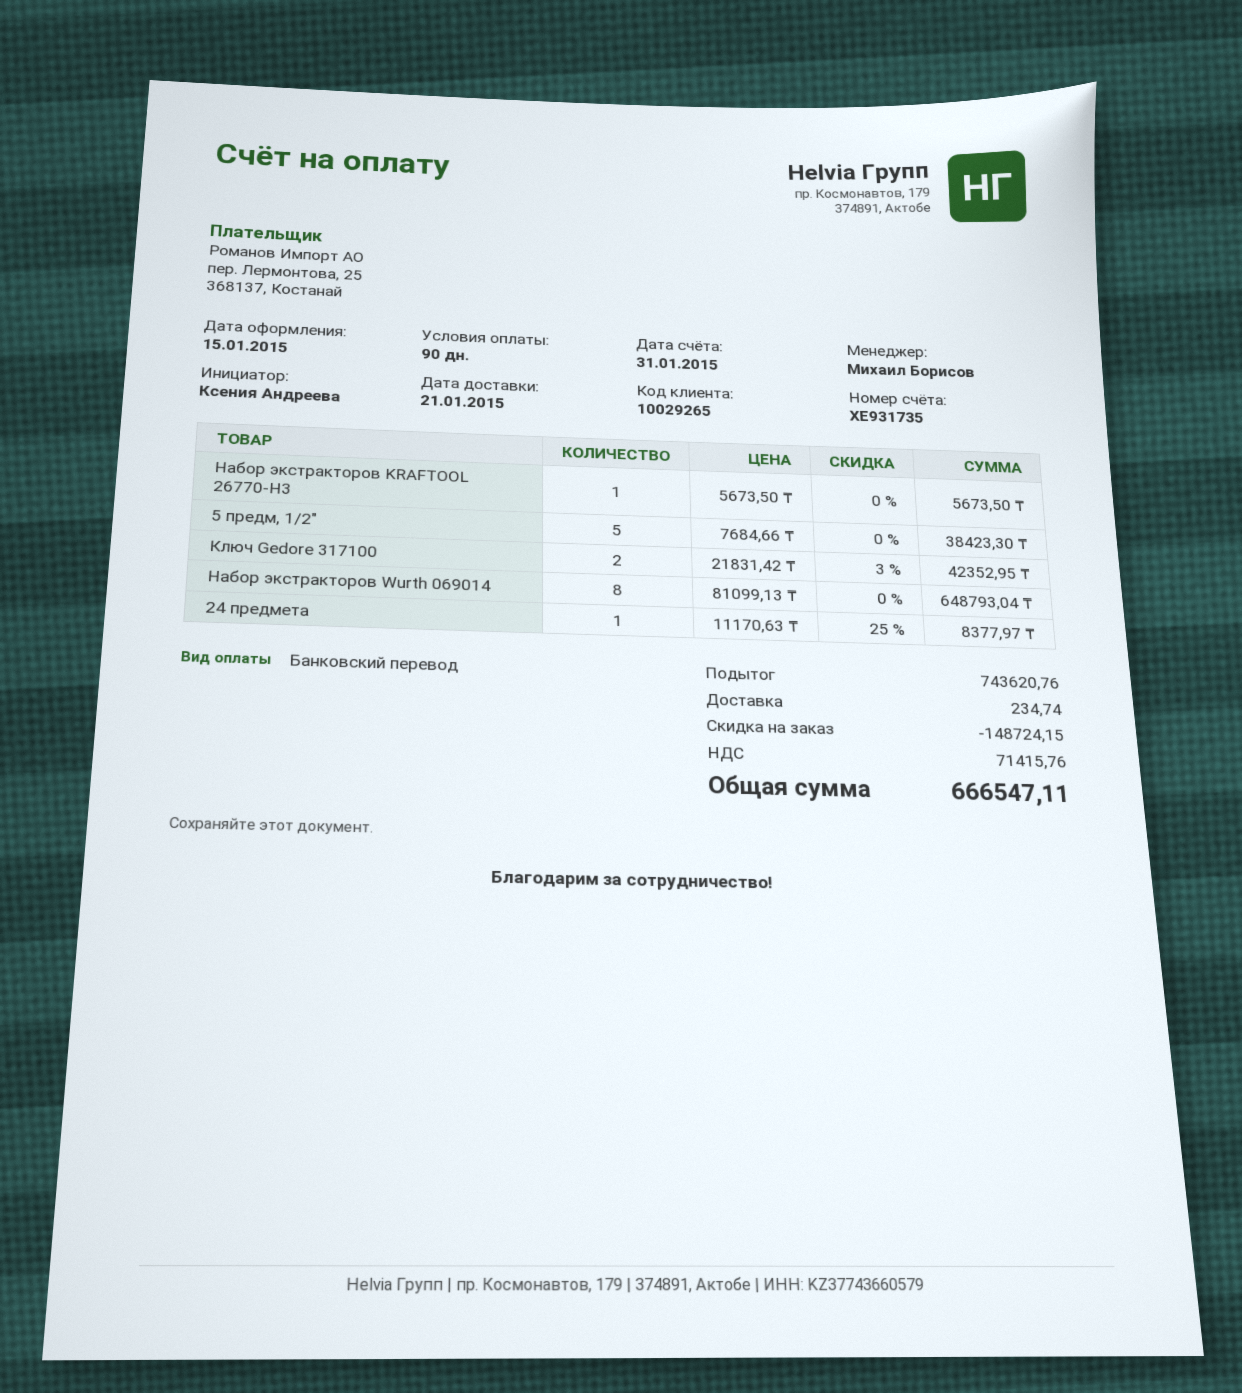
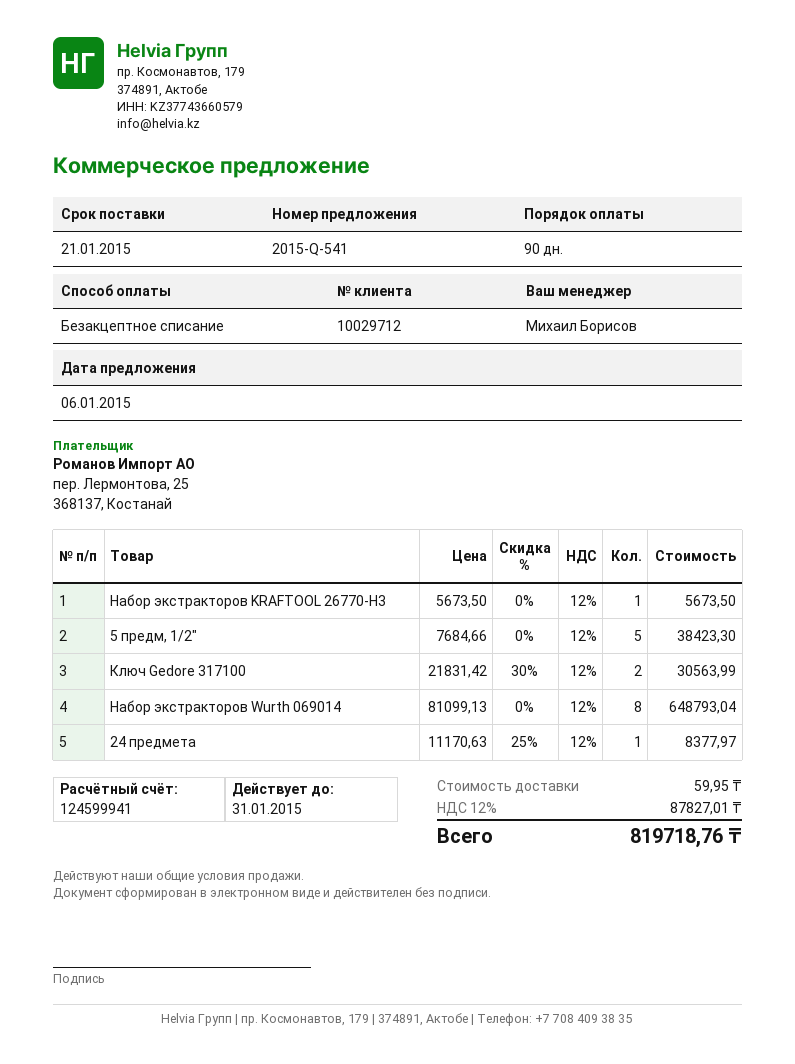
customer number: 10029265 -> 10029712
payment method: bank transfer -> direct debit
Ключ Gedore 317100: 2 x 21831.42 - 3% = 42352.95 -> 2 x 21831.42 - 30% = 30563.99
discount: 148724.15 -> none
shipping: 234.74 -> 59.95
tax: 71415.76 -> 87827.01
total: 666547.11 -> 819718.76

